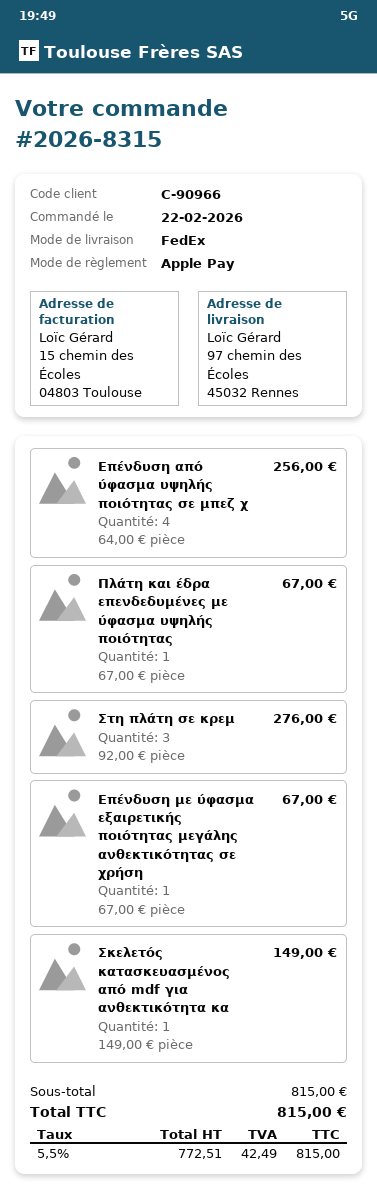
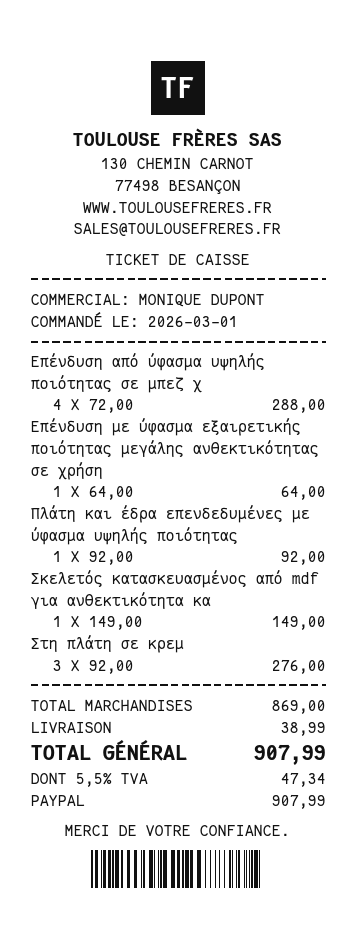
order date: 2026-02-22 -> 2026-03-01
payment method: Apple Pay -> PayPal
Επένδυση από ύφασμα υψηλής ποιότητας σε μπεζ χ: 4 x 64.00 = 256.00 -> 4 x 72.00 = 288.00
Πλάτη και έδρα επενδεδυμένες με ύφασμα υψηλής ποιότητας: 1 x 67.00 = 67.00 -> 1 x 92.00 = 92.00
Επένδυση με ύφασμα εξαιρετικής ποιότητας μεγάλης ανθεκτικότητας σε χρήση: 1 x 67.00 = 67.00 -> 1 x 64.00 = 64.00
subtotal: 815.00 -> 869.00
shipping: none -> 38.99
tax: 5.5% = 42.49 -> 5.5% = 47.34
total: 815.00 -> 907.99

